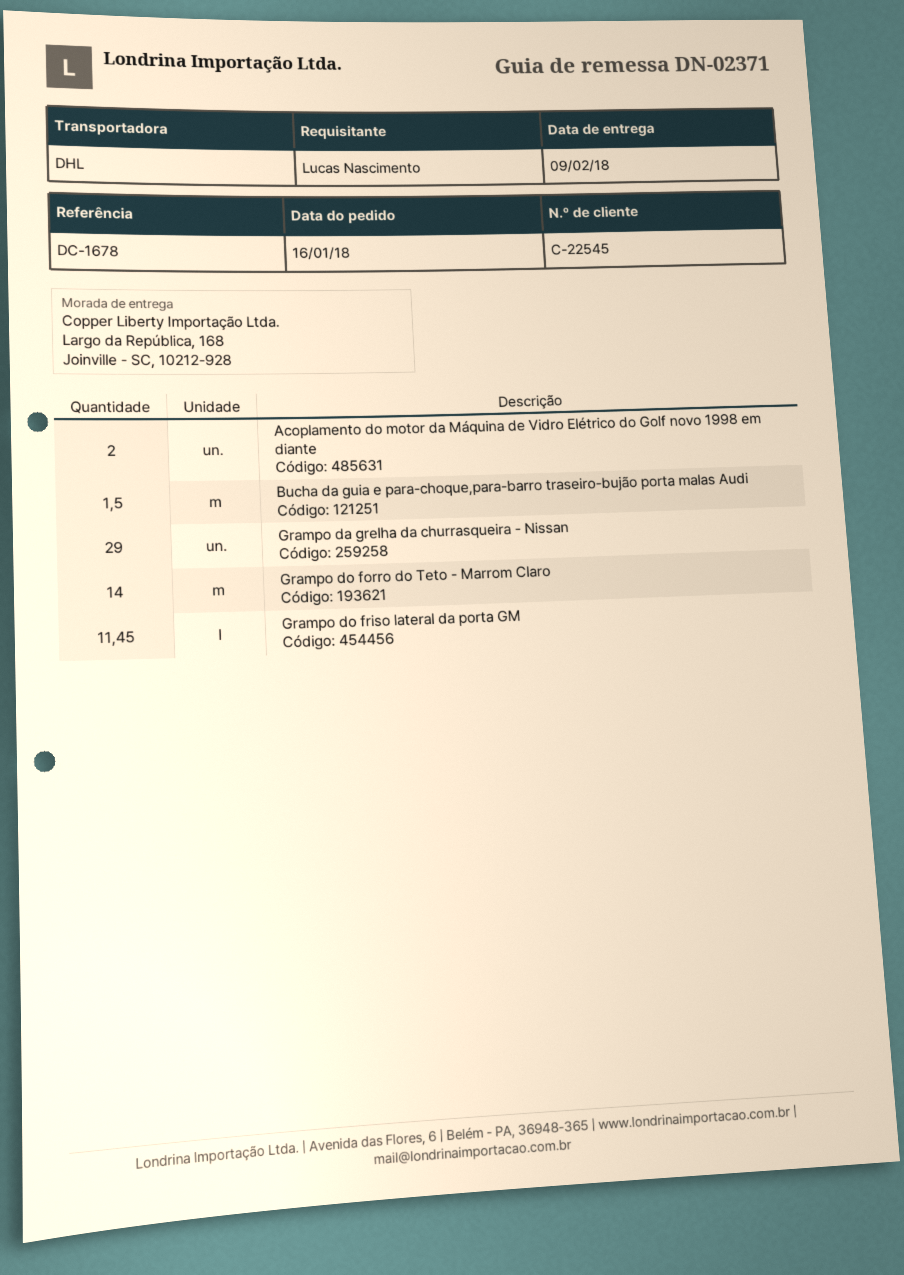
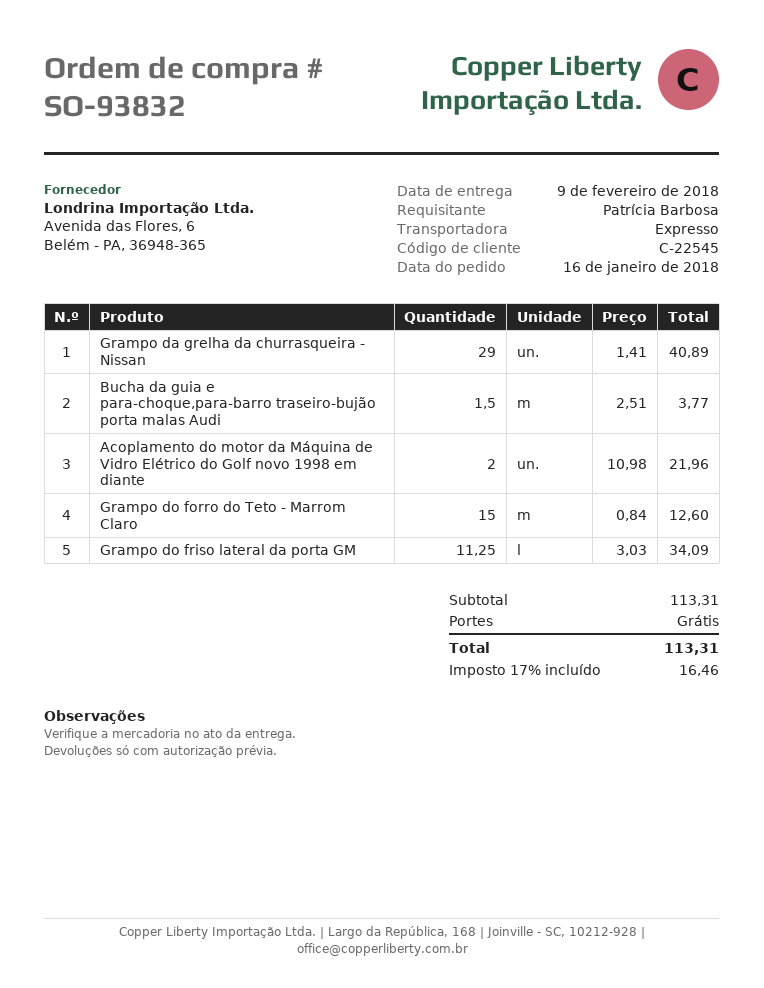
ordered by: Lucas Nascimento -> Patrícia Barbosa
shipping method: DHL -> express
Grampo do forro do Teto - Marrom Claro: 14 -> 15
Grampo do friso lateral da porta GM: 11.45 -> 11.25

